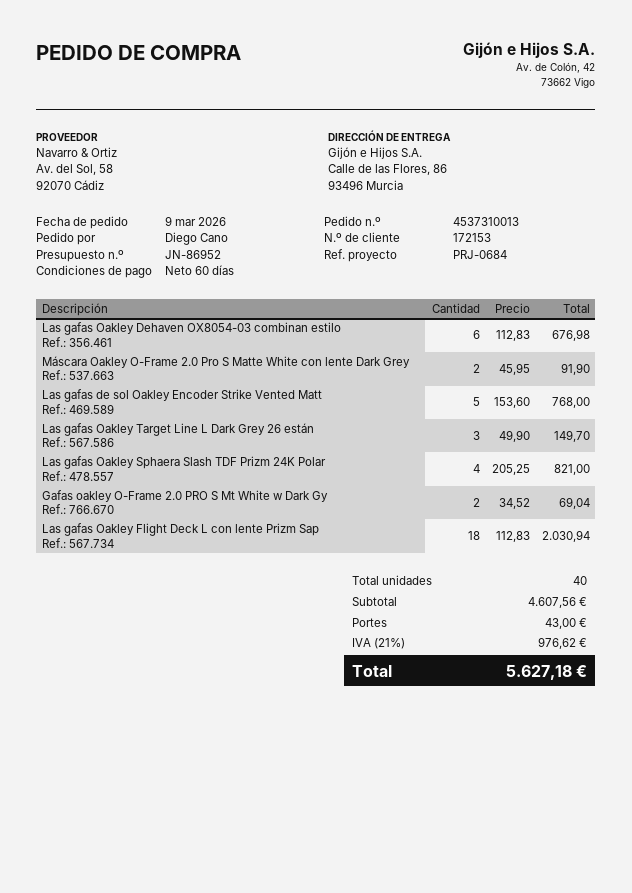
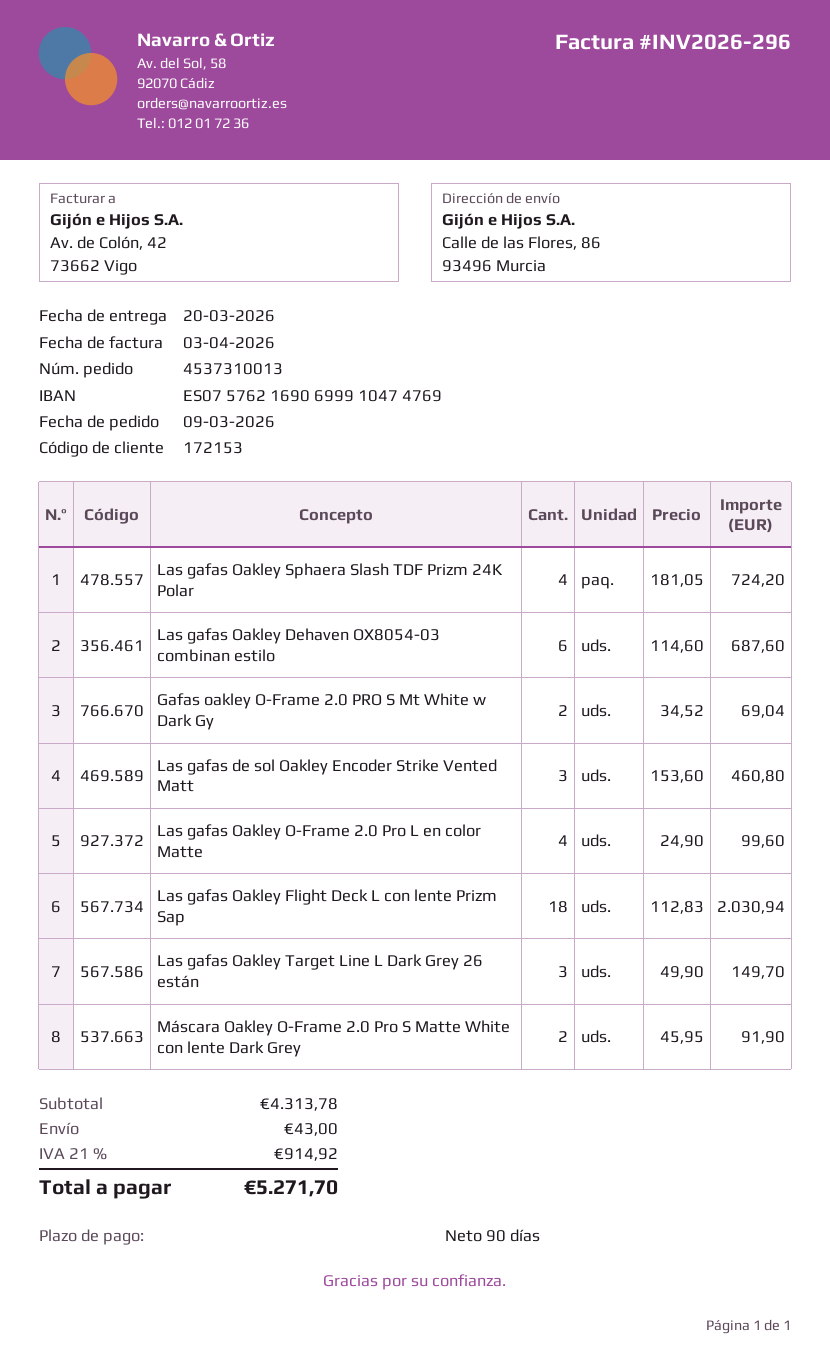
payment terms: 60 days -> 90 days
Las gafas Oakley Dehaven OX8054-03 combinan estilo: 6 x 112.83 = 676.98 -> 6 x 114.60 = 687.60
Las gafas de sol Oakley Encoder Strike Vented Matt: 5 x 153.60 = 768.00 -> 3 x 153.60 = 460.80
Las gafas Oakley Sphaera Slash TDF Prizm 24K Polar: 4 x 205.25 = 821.00 -> 4 x 181.05 = 724.20
Las gafas Oakley O-Frame 2.0 Pro L en color Matte: none -> 4 x 24.90 = 99.60
subtotal: 4607.56 -> 4313.78
tax: 21% = 976.62 -> 21% = 914.92
total: 5627.18 -> 5271.70

